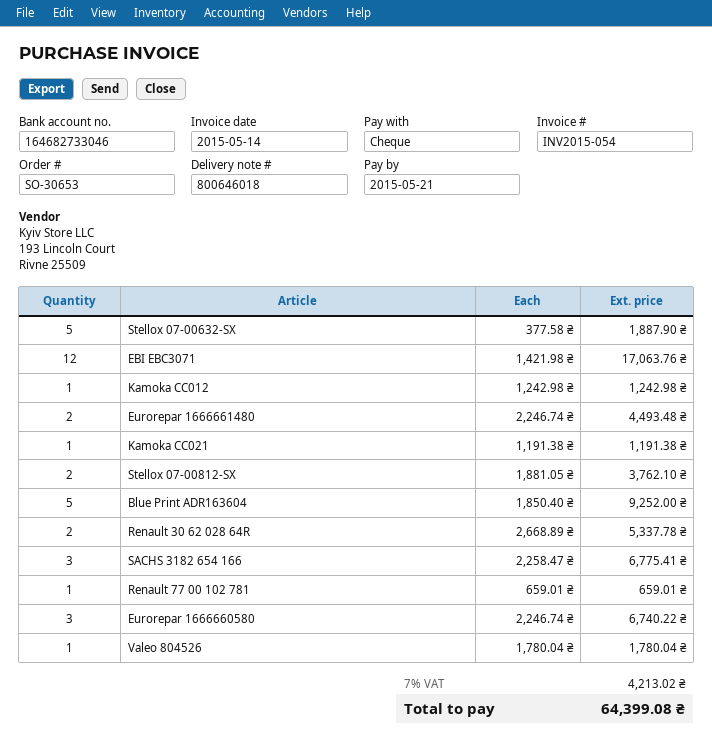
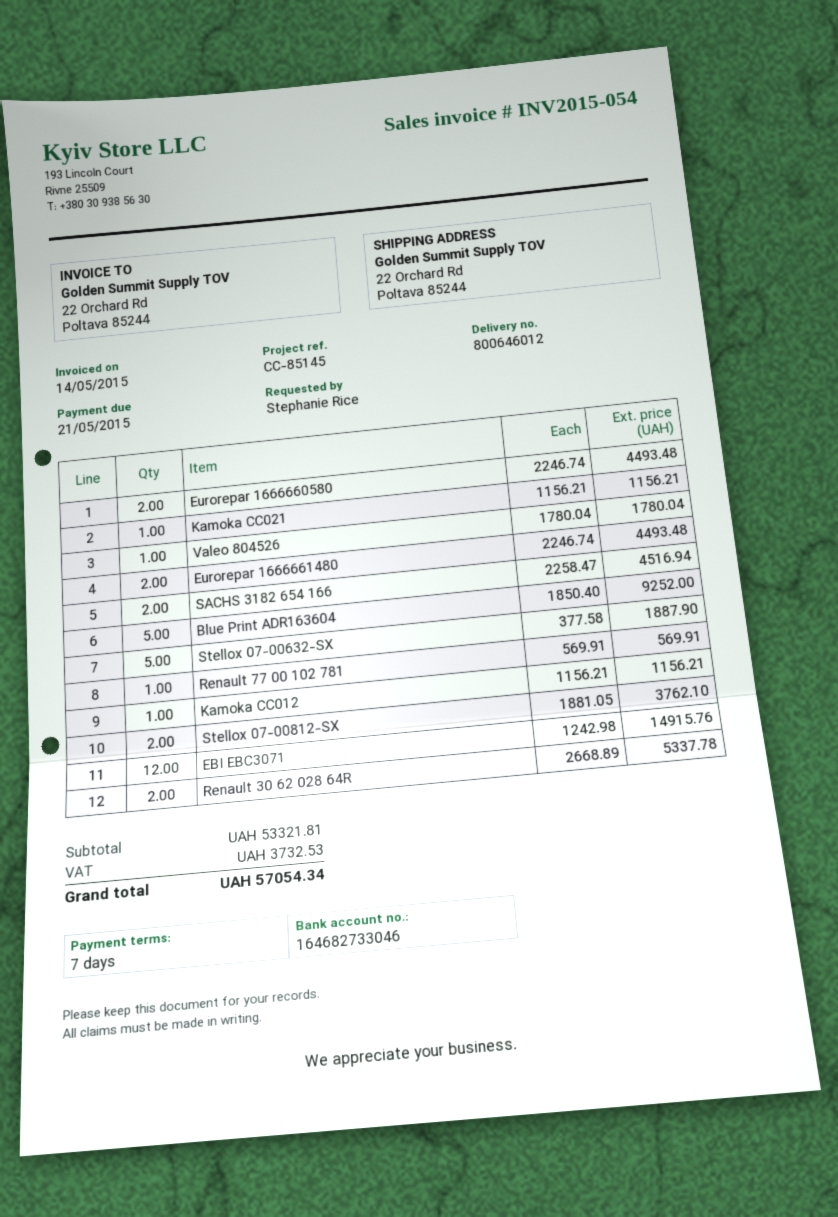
delivery note number: 800646018 -> 800646012
EBI EBC3071: 12 x 1421.98 = 17063.76 -> 12 x 1242.98 = 14915.76
Kamoka CC012: 1 x 1242.98 = 1242.98 -> 1 x 1156.21 = 1156.21
Kamoka CC021: 1 x 1191.38 = 1191.38 -> 1 x 1156.21 = 1156.21
SACHS 3182 654 166: 3 x 2258.47 = 6775.41 -> 2 x 2258.47 = 4516.94
Renault 77 00 102 781: 1 x 659.01 = 659.01 -> 1 x 569.91 = 569.91
Eurorepar 1666660580: 3 x 2246.74 = 6740.22 -> 2 x 2246.74 = 4493.48
tax: 4213.02 -> 3732.53
total: 64399.08 -> 57054.34

